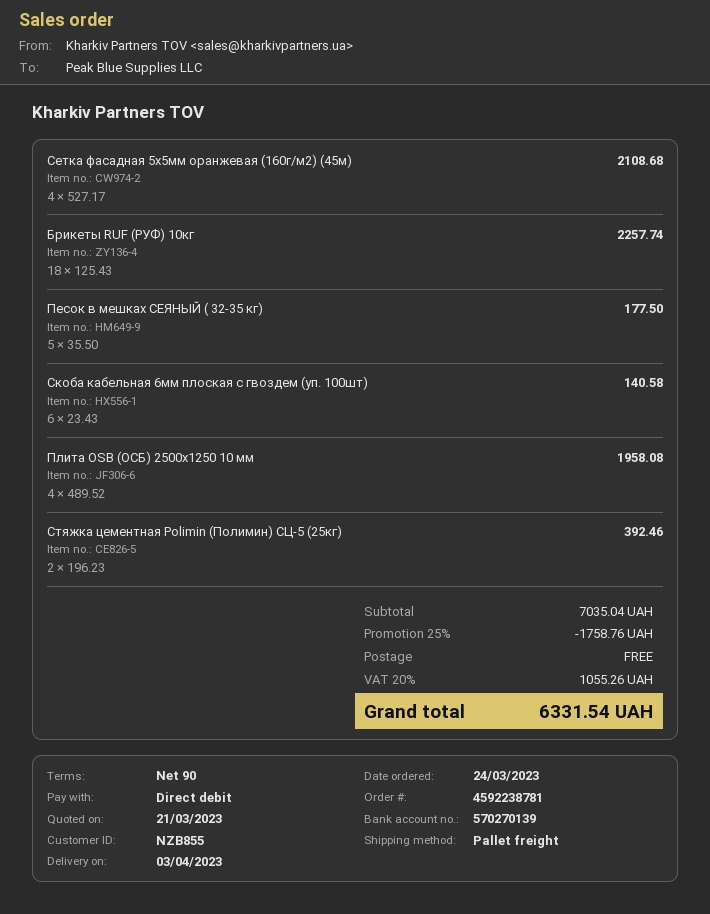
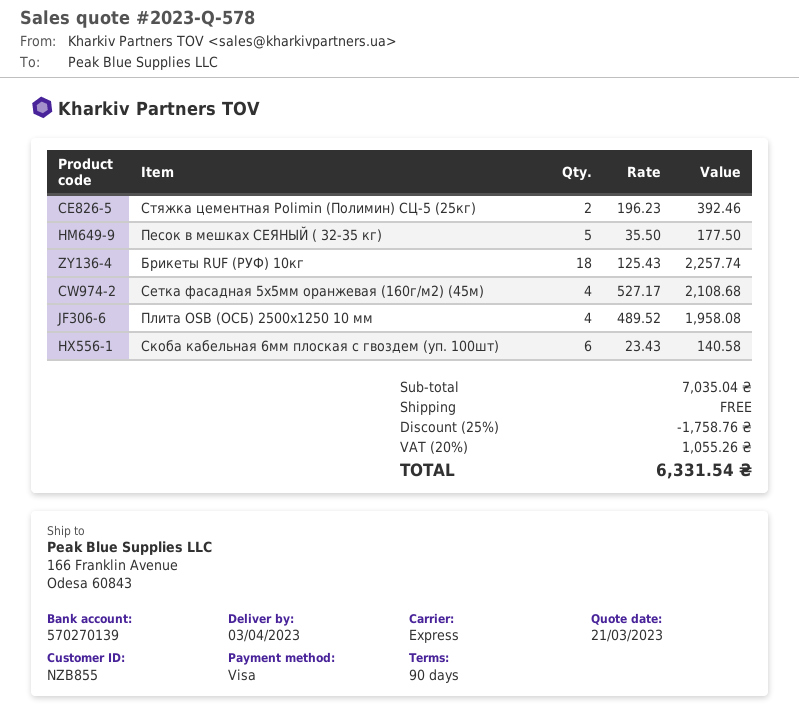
payment method: direct debit -> Visa
shipping method: pallet freight -> express

